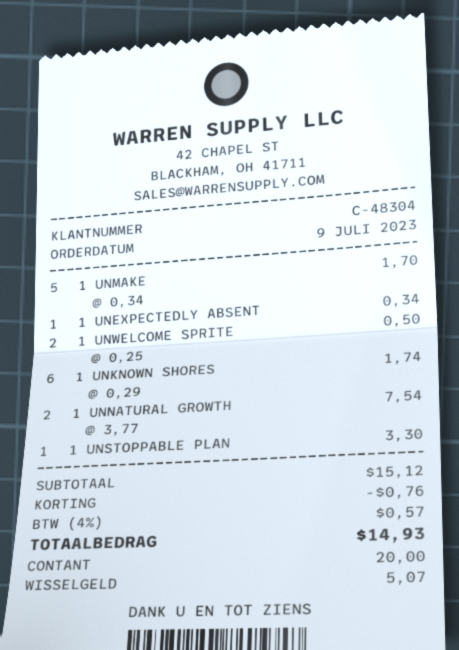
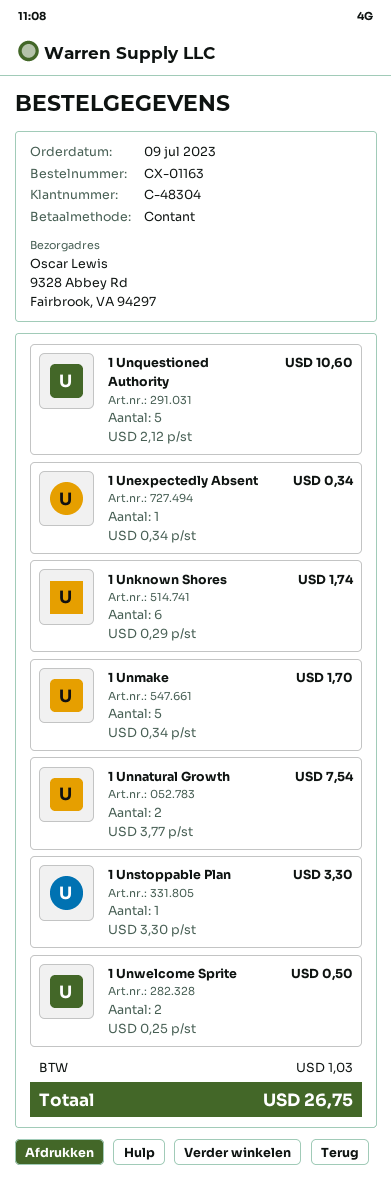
1 Unquestioned Authority: none -> 5 x 2.12 = 10.60
discount: 0.76 -> none
tax: 0.57 -> 1.03
total: 14.93 -> 26.75

